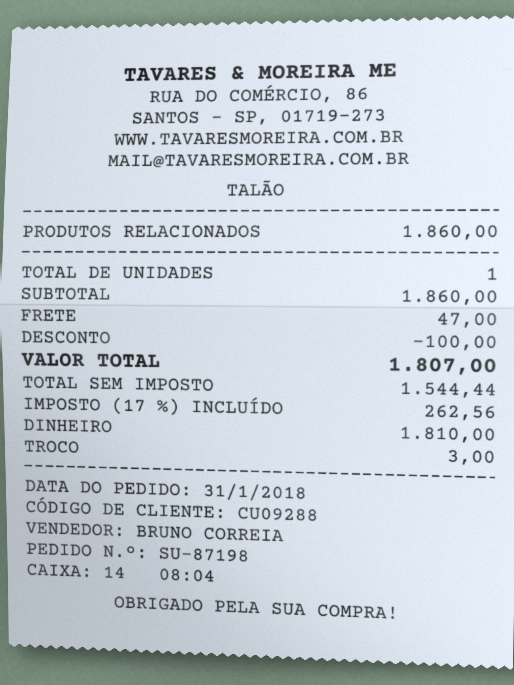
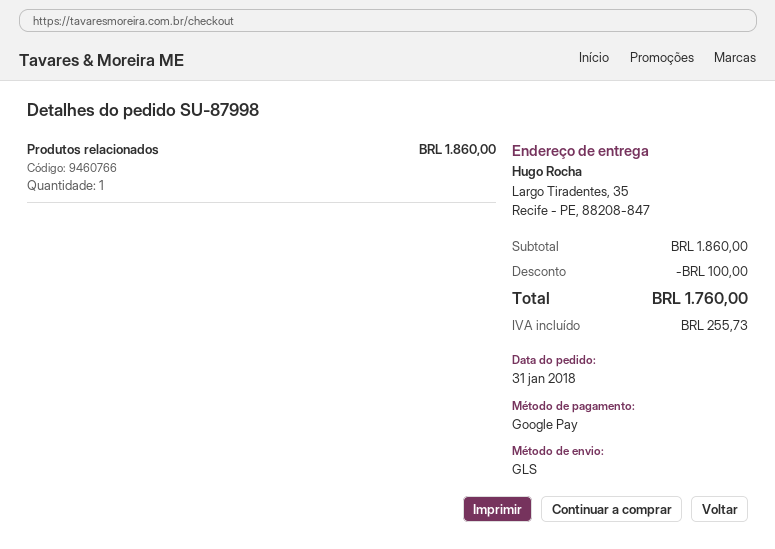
order number: SU-87198 -> SU-87998
payment method: cash -> Google Pay
shipping: 47.00 -> none
tax: 262.56 -> 255.73
total: 1807.00 -> 1760.00

